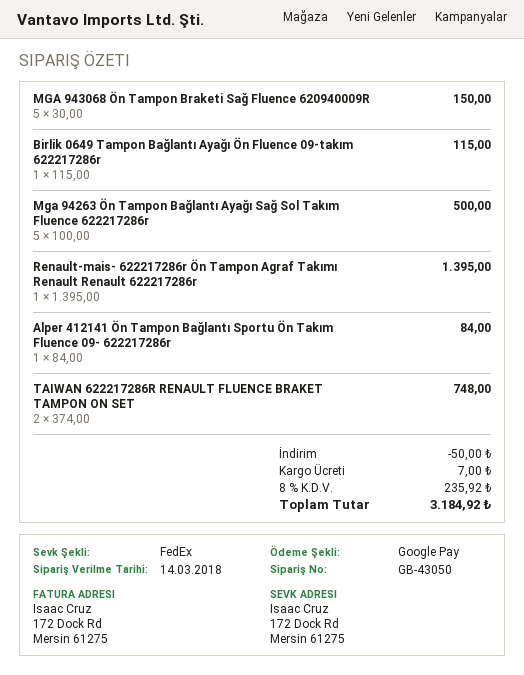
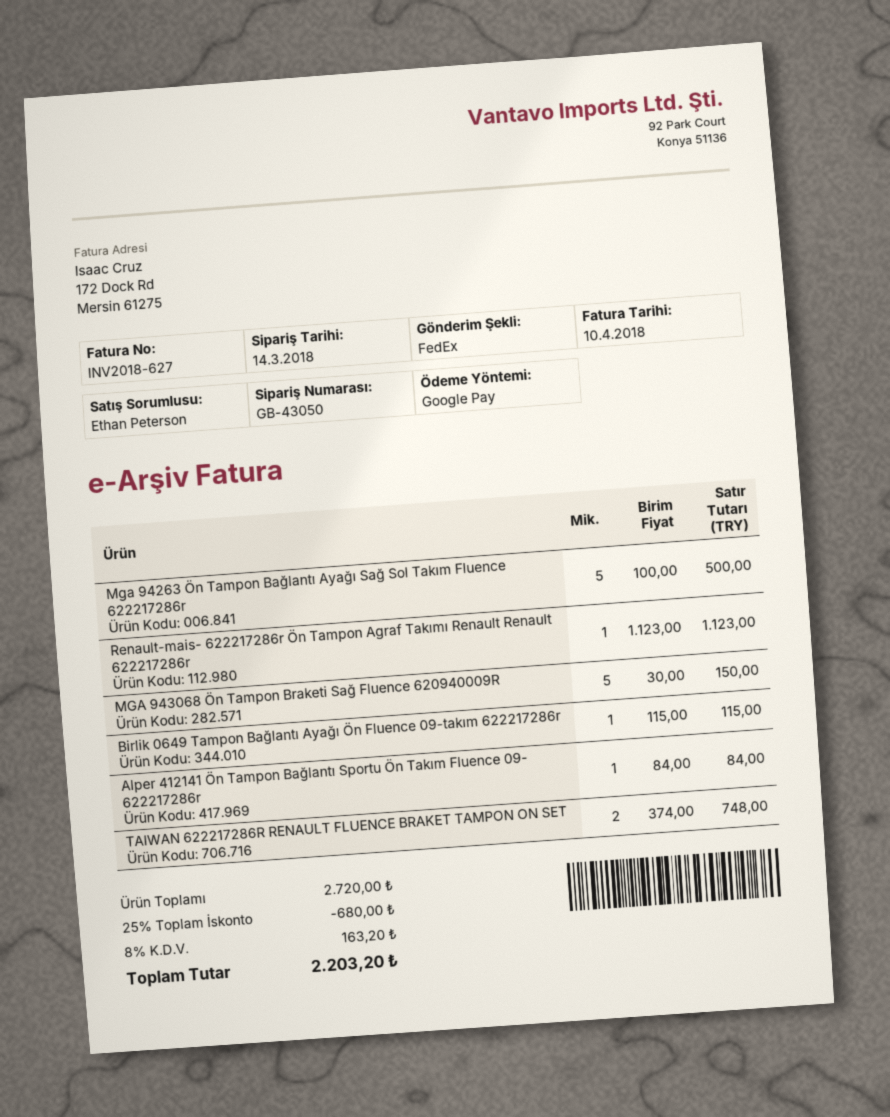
Renault-mais- 622217286r Ön Tampon Agraf Takımı Renault Renault 622217286r: 1 x 1395.00 = 1395.00 -> 1 x 1123.00 = 1123.00
discount: 50.00 -> 680.00
shipping: 7.00 -> none
tax: 8% = 235.92 -> 8% = 163.20
total: 3184.92 -> 2203.20

